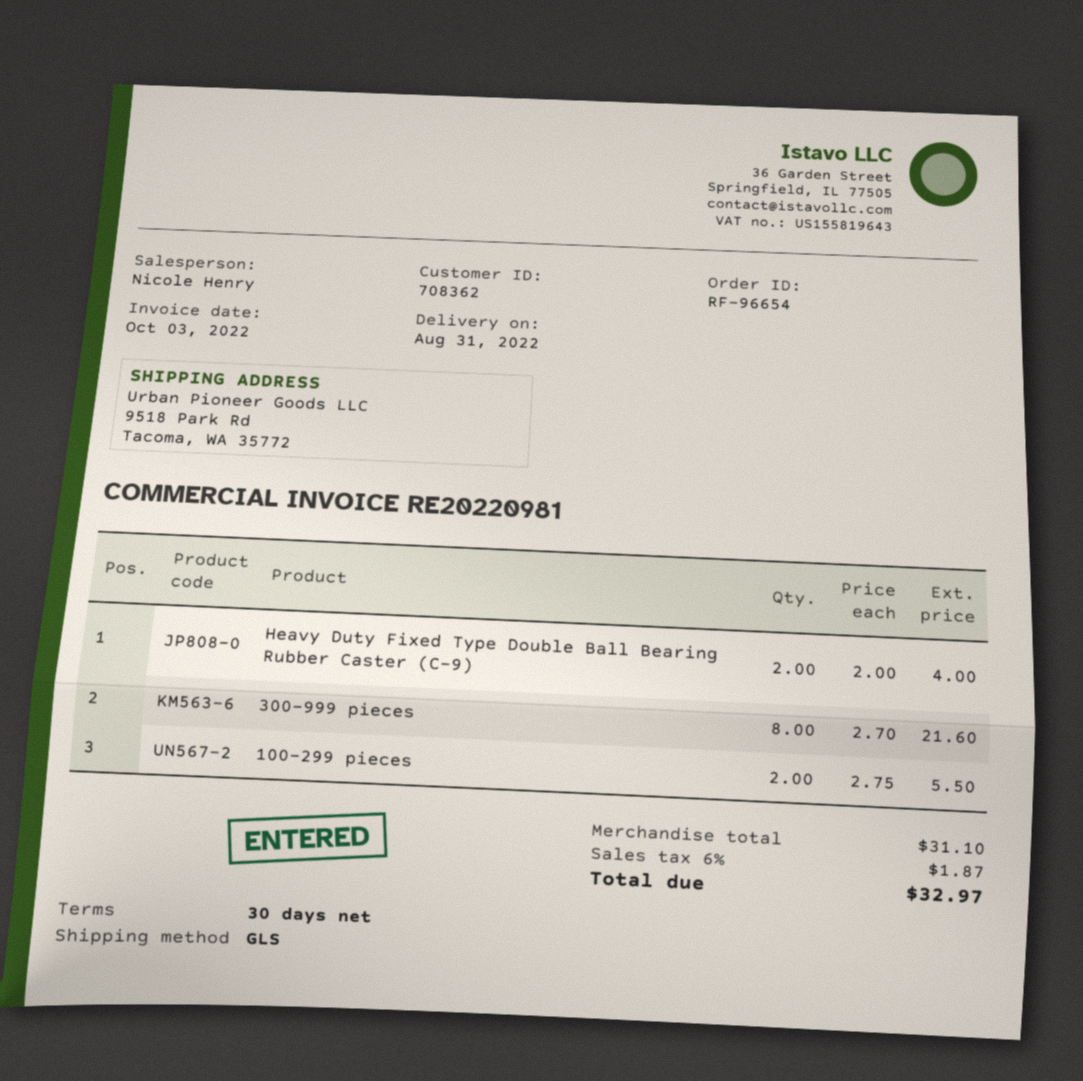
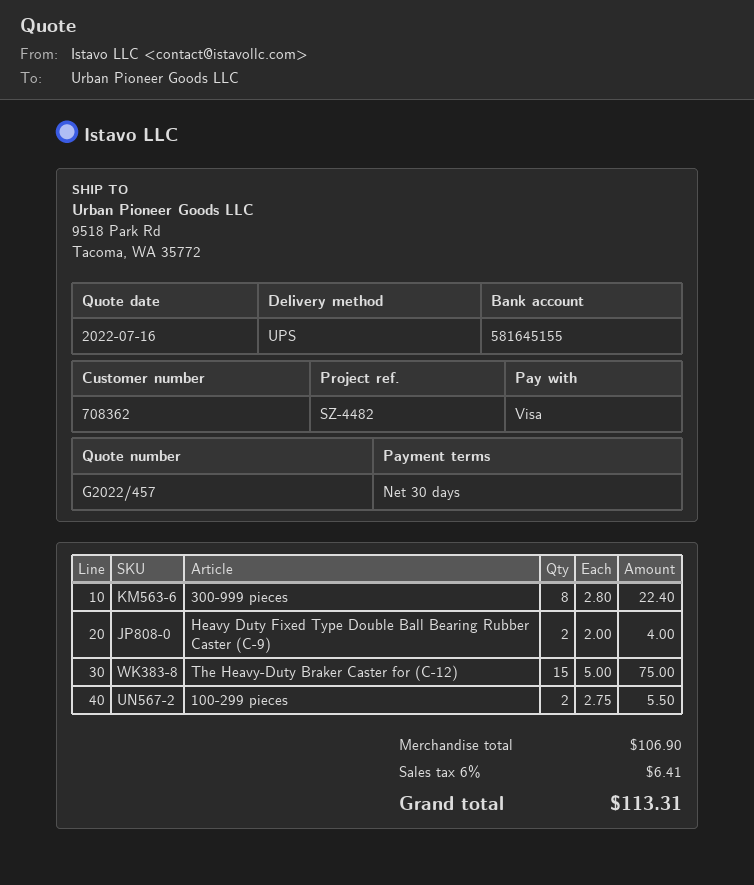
shipping method: GLS -> UPS
300-999 pieces: 8 x 2.70 = 21.60 -> 8 x 2.80 = 22.40
The Heavy-Duty Braker Caster for (C-12): none -> 15 x 5.00 = 75.00
subtotal: 31.10 -> 106.90
tax: 6% = 1.87 -> 6% = 6.41
total: 32.97 -> 113.31

